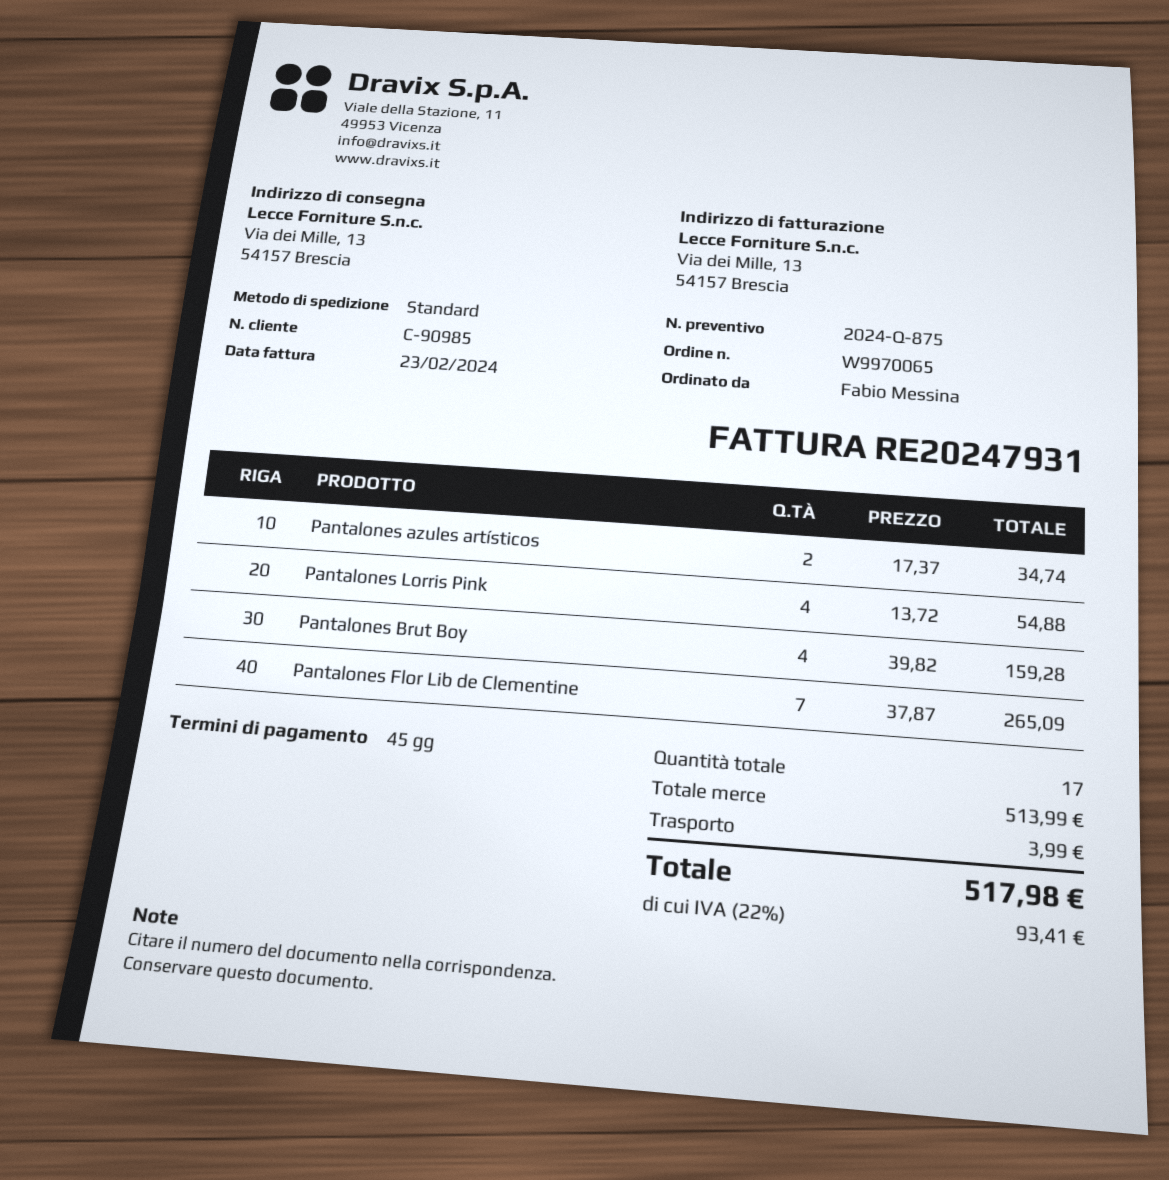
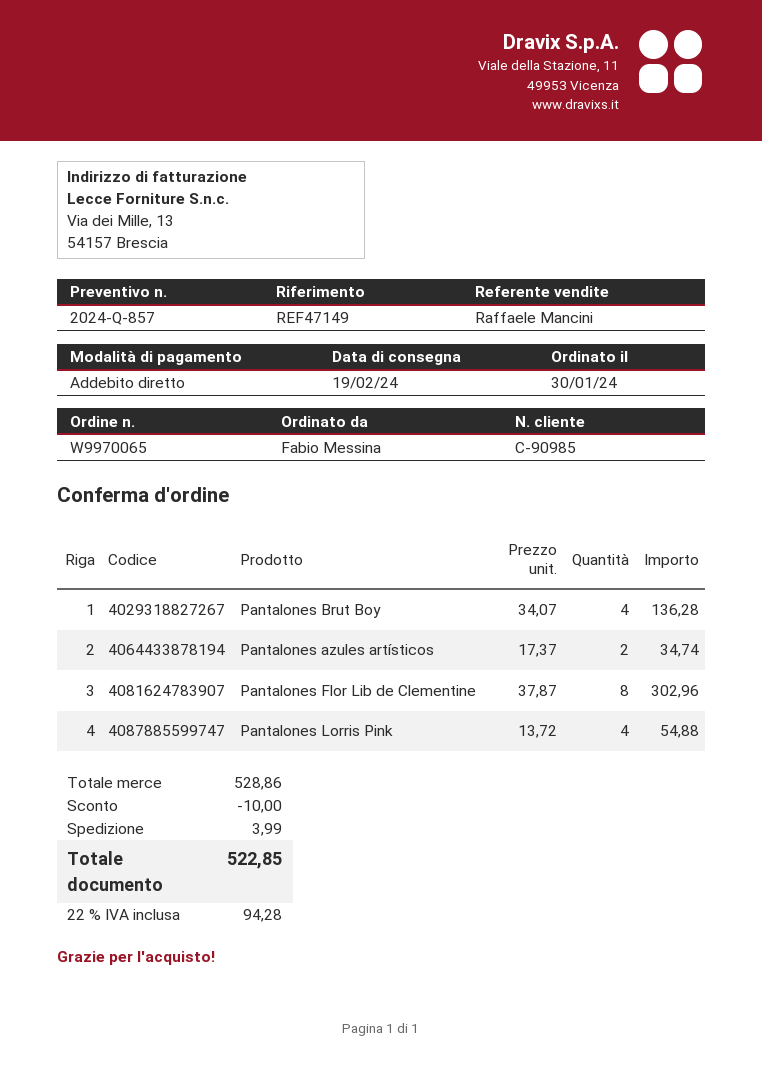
quote number: 2024-Q-875 -> 2024-Q-857
Pantalones Brut Boy: 4 x 39.82 = 159.28 -> 4 x 34.07 = 136.28
Pantalones Flor Lib de Clementine: 7 x 37.87 = 265.09 -> 8 x 37.87 = 302.96
subtotal: 513.99 -> 528.86
discount: none -> 10.00
tax: 22% = 93.41 -> 22% = 94.28
total: 517.98 -> 522.85

